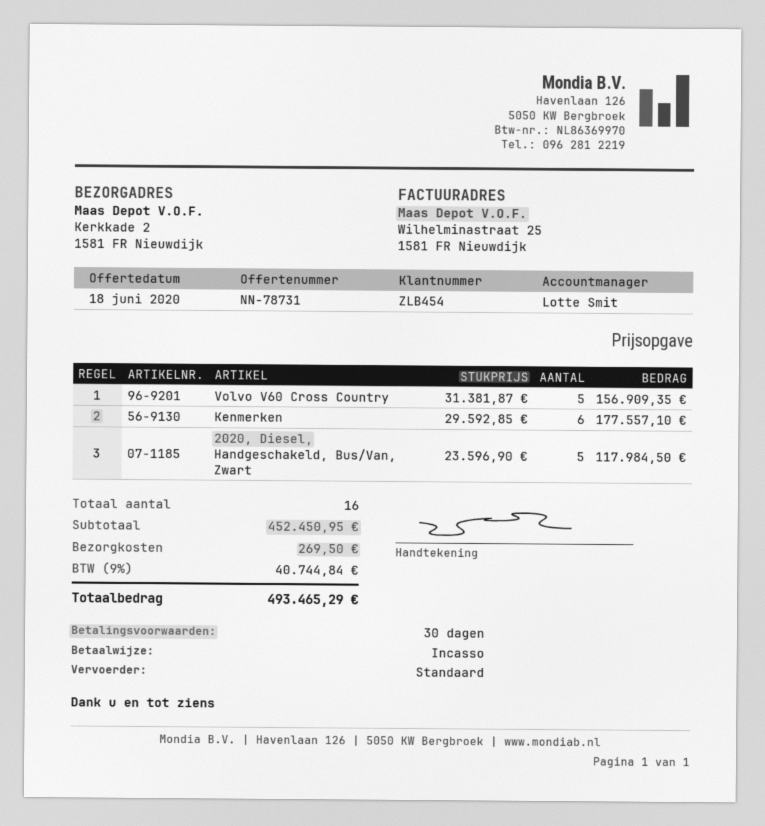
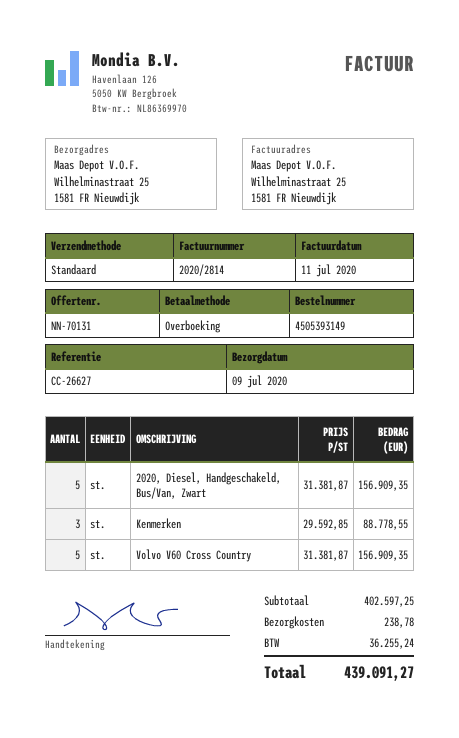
quote number: NN-78731 -> NN-70131
payment method: direct debit -> bank transfer
ship to: Kerkkade 2, 1581 FR Nieuwdijk -> Wilhelminastraat 25, 1581 FR Nieuwdijk
Kenmerken: 6 x 29592.85 = 177557.10 -> 3 x 29592.85 = 88778.55
2020, Diesel, Handgeschakeld, Bus/Van, Zwart: 5 x 23596.90 = 117984.50 -> 5 x 31381.87 = 156909.35
subtotal: 452450.95 -> 402597.25
shipping: 269.50 -> 238.78
tax: 40744.84 -> 36255.24
total: 493465.29 -> 439091.27

